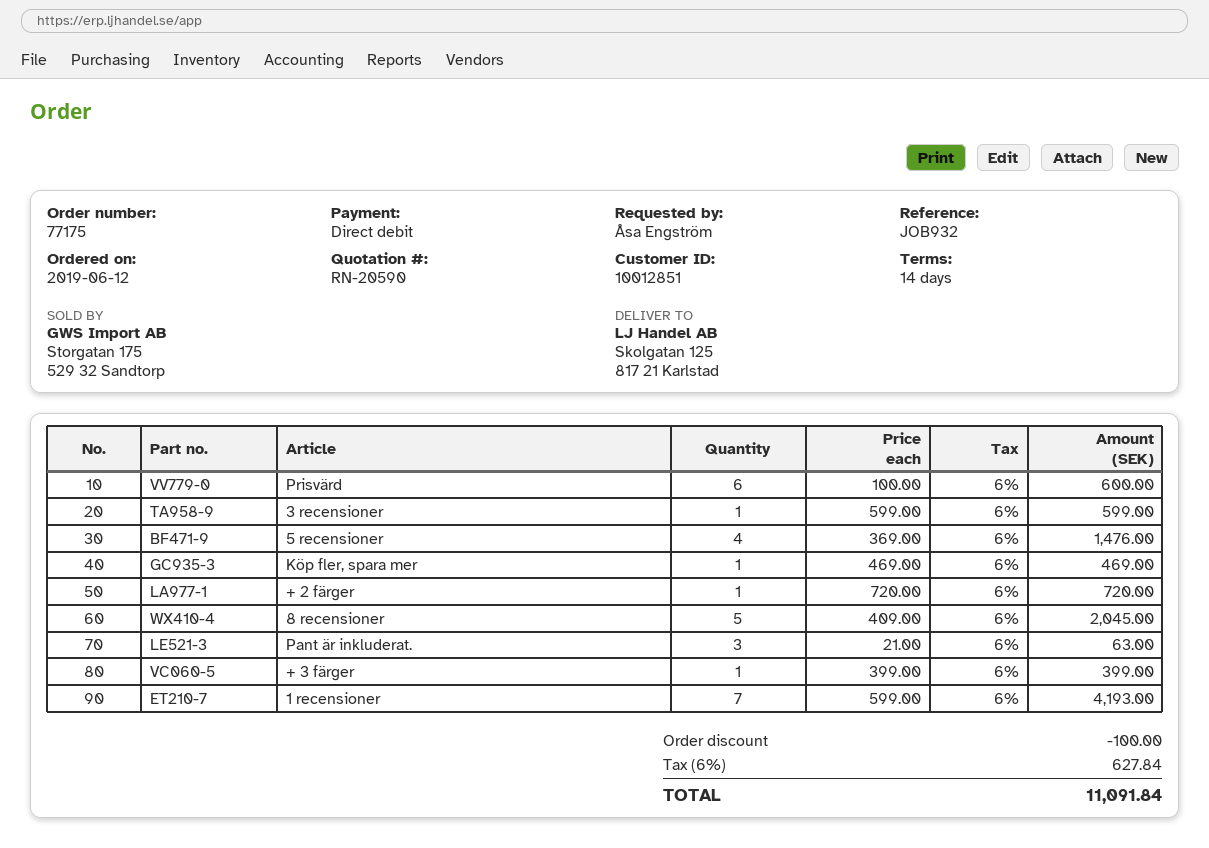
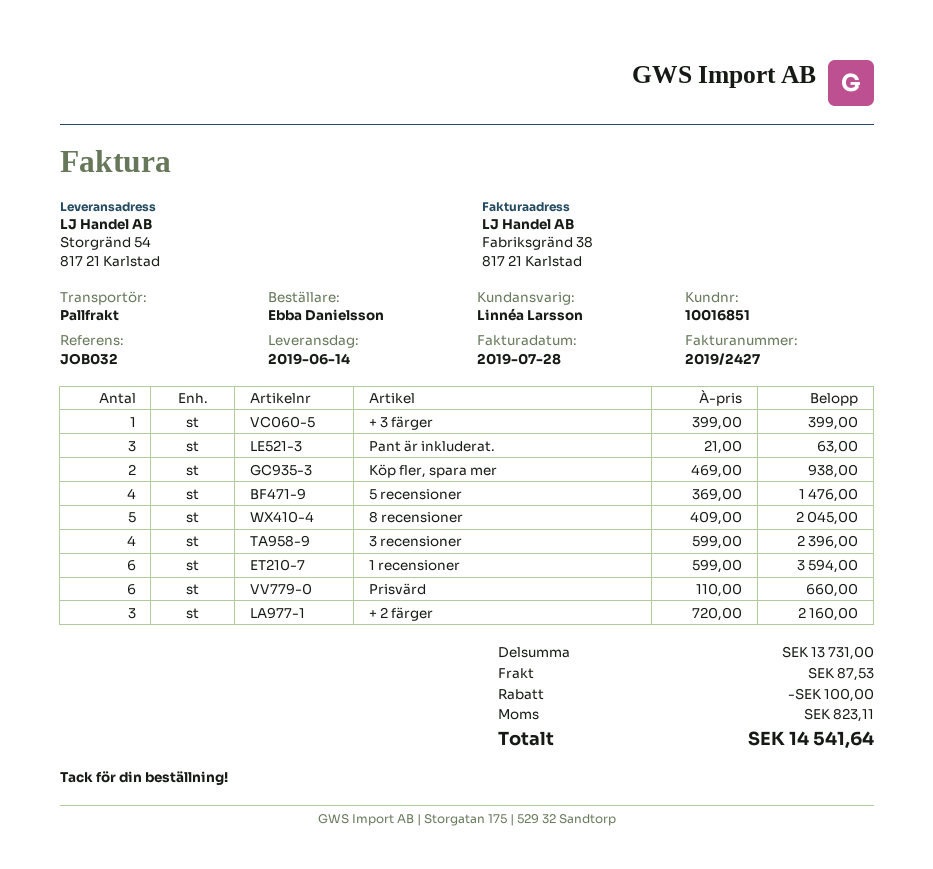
customer number: 10012851 -> 10016851
reference: JOB932 -> JOB032
ordered by: Åsa Engström -> Ebba Danielsson
ship to: Skolgatan 125, 817 21 Karlstad -> Storgränd 54, 817 21 Karlstad
Prisvärd: 6 x 100.00 = 600.00 -> 6 x 110.00 = 660.00
3 recensioner: 1 x 599.00 = 599.00 -> 4 x 599.00 = 2396.00
Köp fler, spara mer: 1 x 469.00 = 469.00 -> 2 x 469.00 = 938.00
+ 2 färger: 1 x 720.00 = 720.00 -> 3 x 720.00 = 2160.00
1 recensioner: 7 x 599.00 = 4193.00 -> 6 x 599.00 = 3594.00
shipping: none -> 87.53
tax: 627.84 -> 823.11
total: 11091.84 -> 14541.64

